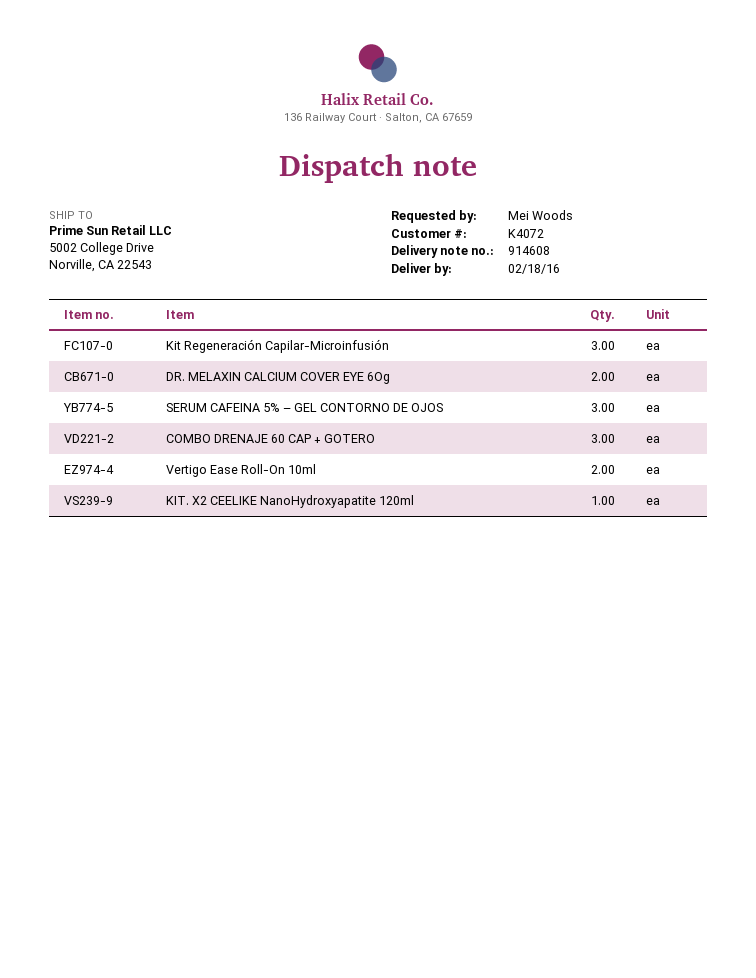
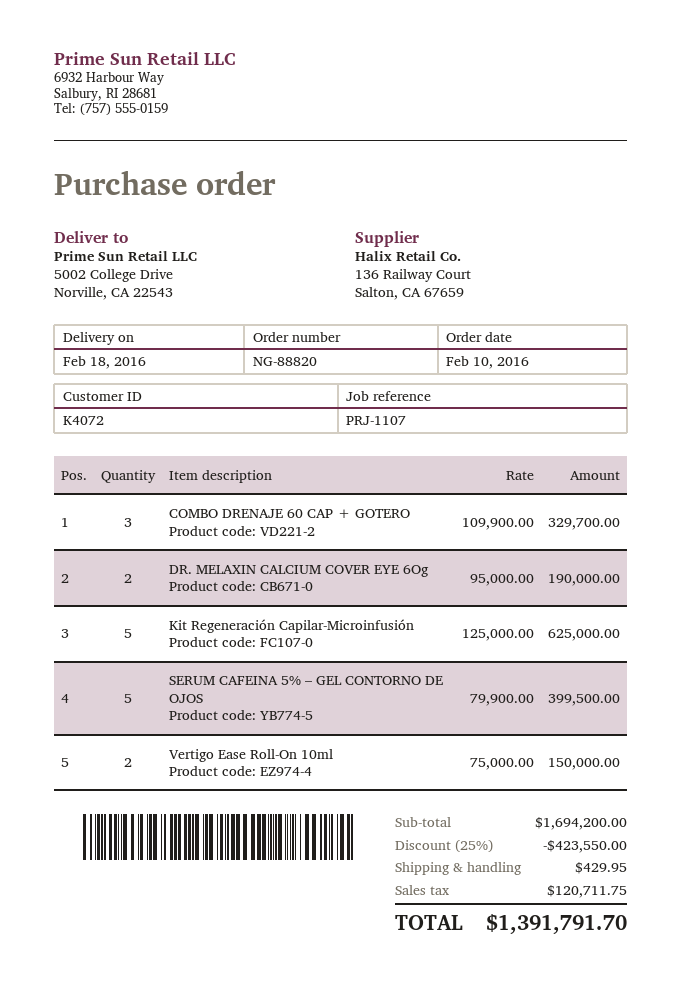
Kit Regeneración Capilar-Microinfusión: 3 -> 5
SERUM CAFEINA 5% – GEL CONTORNO DE OJOS: 3 -> 5
KIT. X2 CEELIKE NanoHydroxyapatite 120ml: 1 -> none

